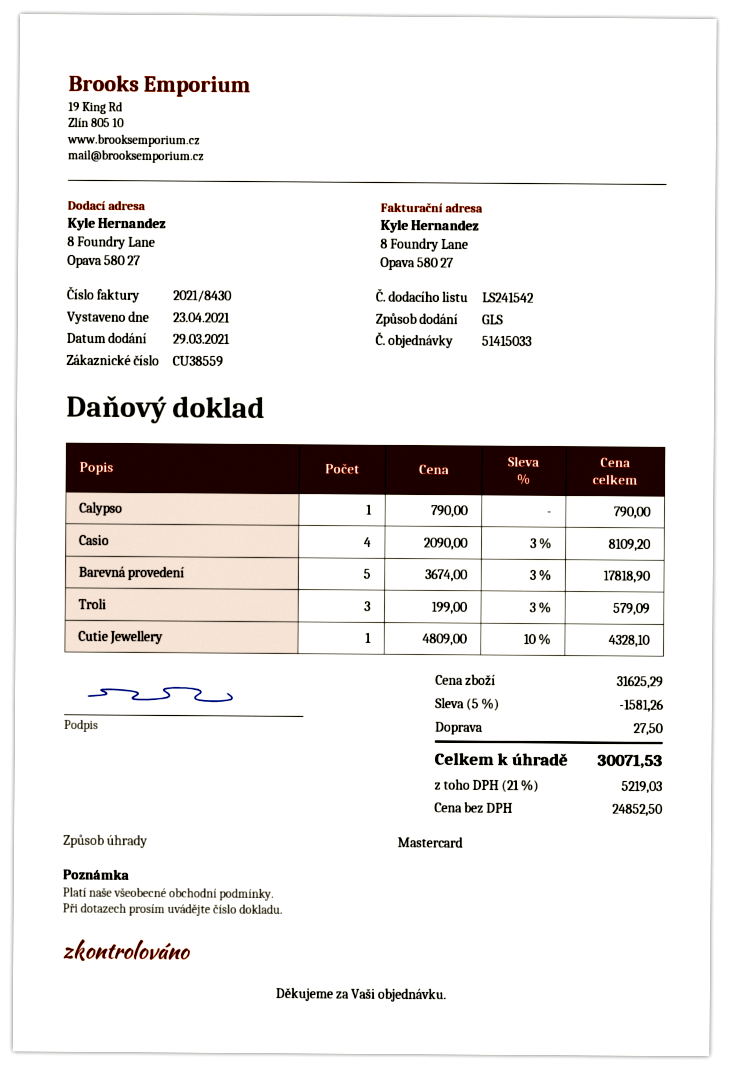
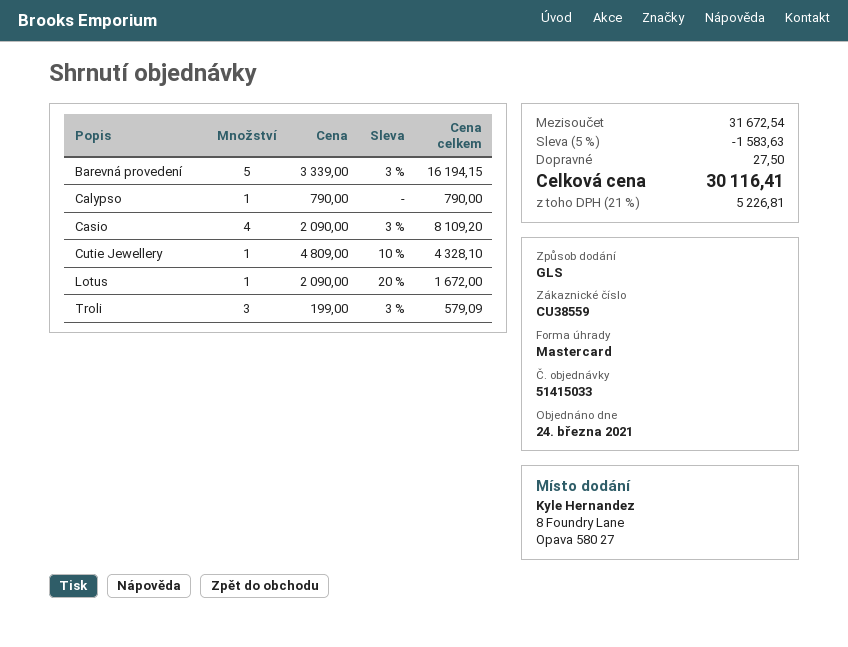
Barevná provedení: 5 x 3674.00 - 3% = 17818.90 -> 5 x 3339.00 - 3% = 16194.15
Lotus: none -> 1 x 2090.00 - 20% = 1672.00
subtotal: 31625.29 -> 31672.54
discount: 5% = 1581.26 -> 5% = 1583.63
tax: 21% = 5219.03 -> 21% = 5226.81
total: 30071.53 -> 30116.41

